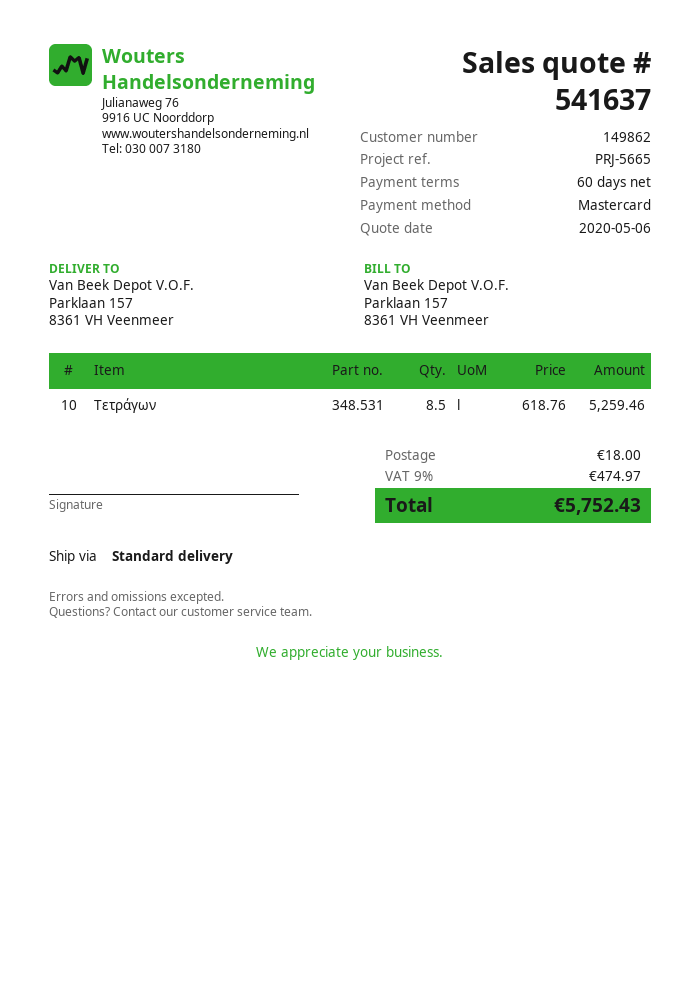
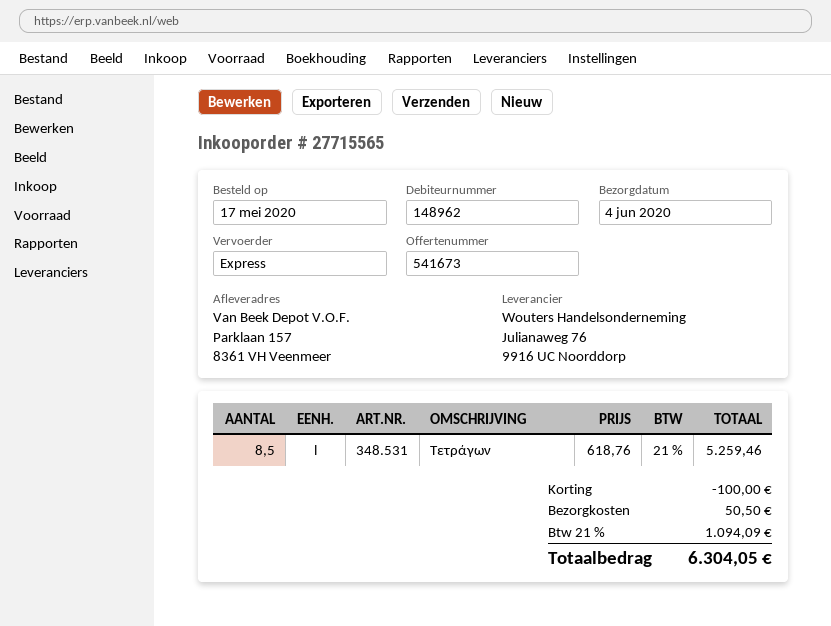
quote number: 541637 -> 541673
customer number: 149862 -> 148962
shipping method: standard -> express
discount: none -> 100.00
shipping: 18.00 -> 50.50
tax: 9% = 474.97 -> 21% = 1094.09
total: 5752.43 -> 6304.05

